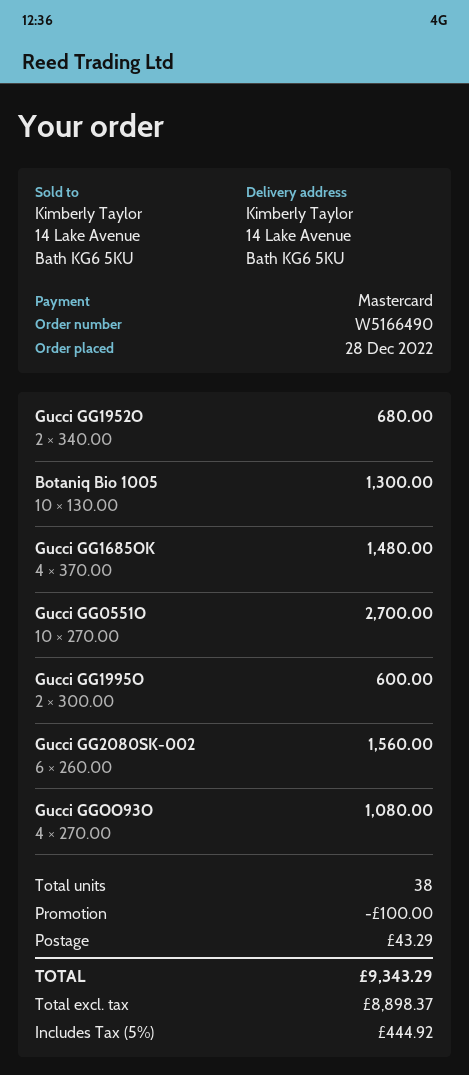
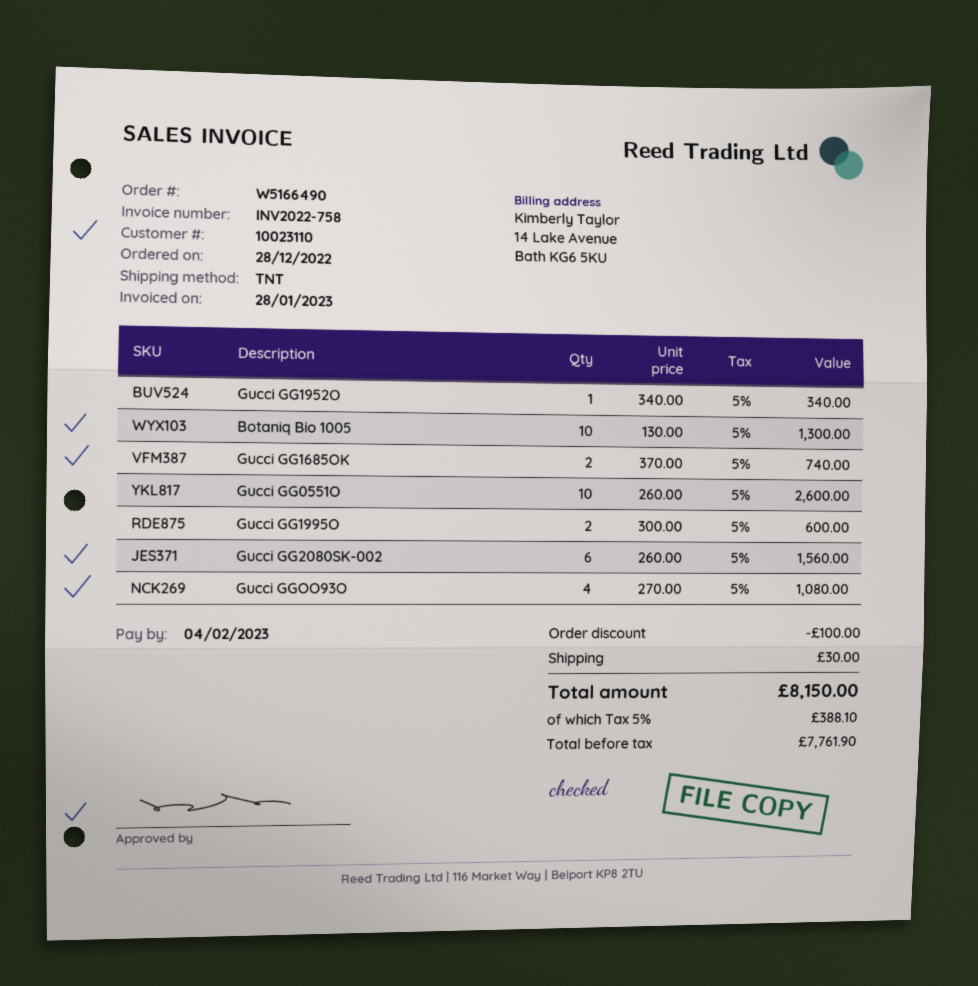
Gucci GG1952O: 2 x 340.00 = 680.00 -> 1 x 340.00 = 340.00
Gucci GG1685OK: 4 x 370.00 = 1480.00 -> 2 x 370.00 = 740.00
Gucci GG0551O: 10 x 270.00 = 2700.00 -> 10 x 260.00 = 2600.00
shipping: 43.29 -> 30.00
net: 8898.37 -> 7761.90
tax: 5% = 444.92 -> 5% = 388.10
total: 9343.29 -> 8150.00

